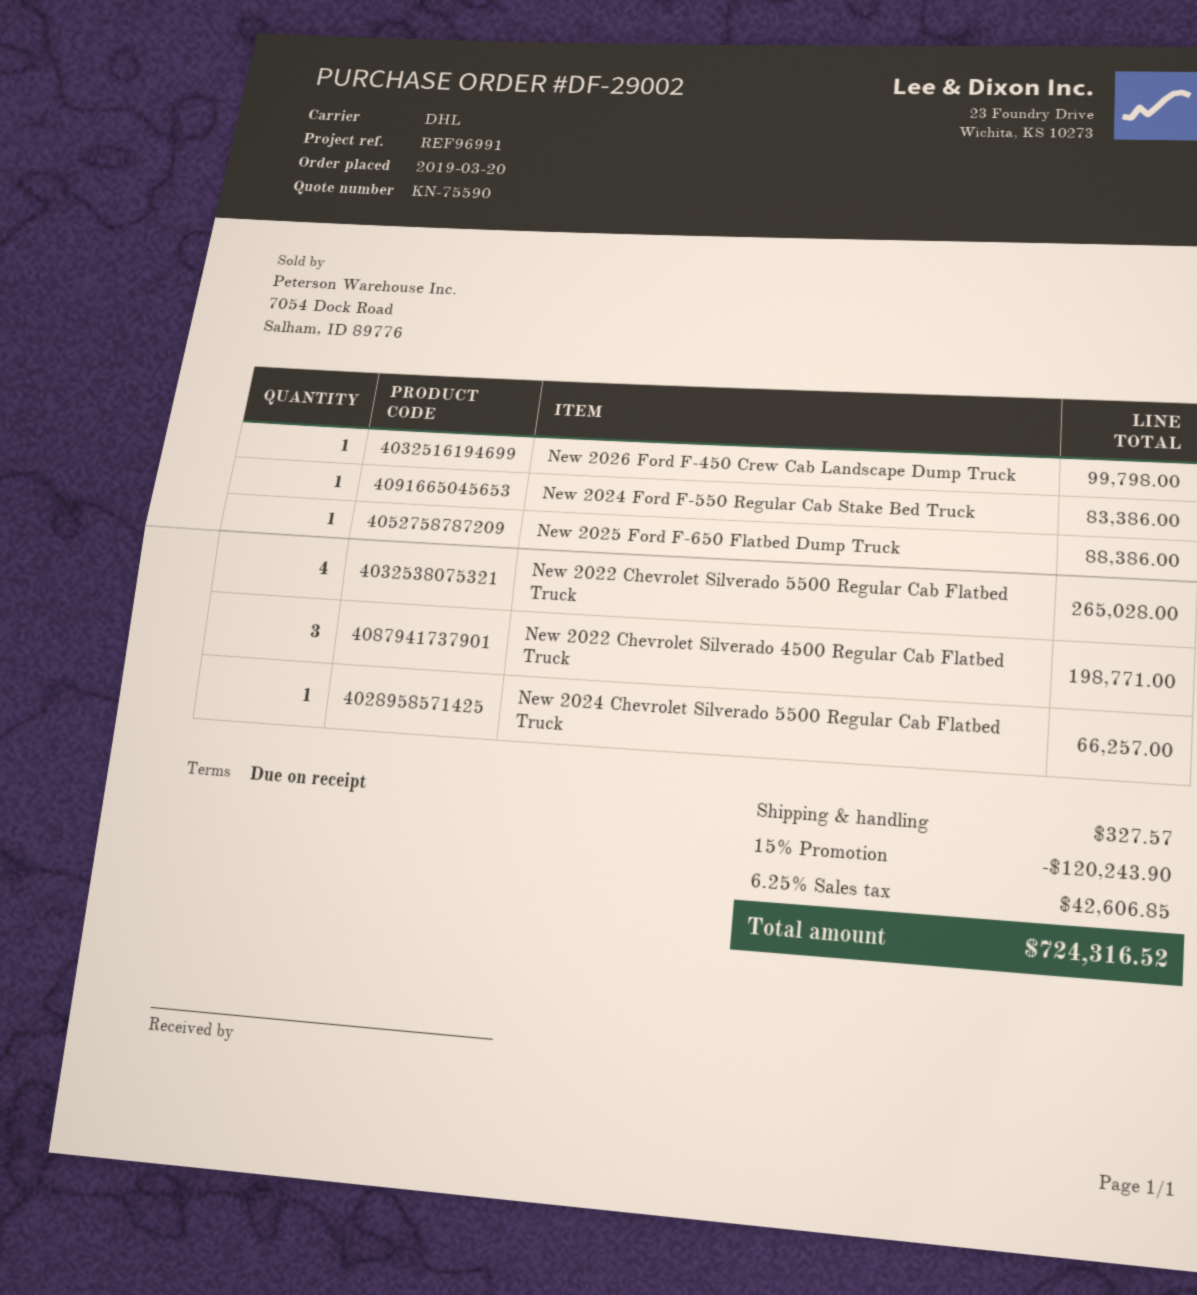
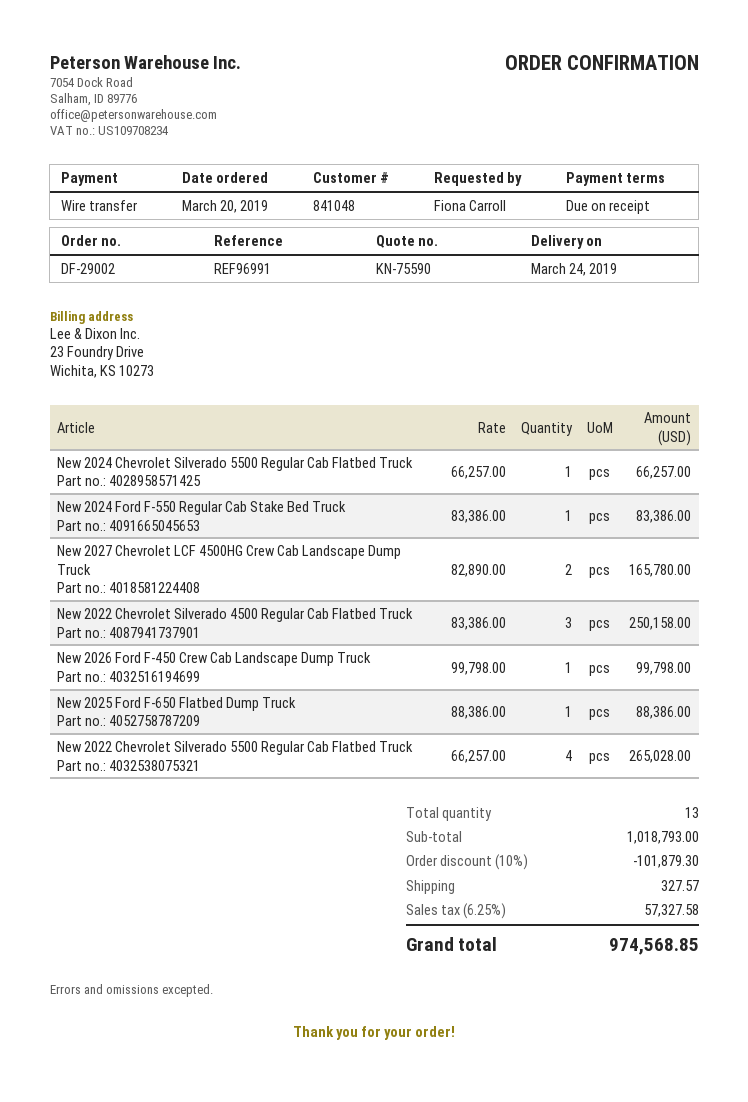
New 2022 Chevrolet Silverado 4500 Regular Cab Flatbed Truck: 3 for 198771.00 -> 3 for 250158.00
New 2027 Chevrolet LCF 4500HG Crew Cab Landscape Dump Truck: none -> 2 for 165780.00
discount: 15% = 120243.90 -> 10% = 101879.30
tax: 6.25% = 42606.85 -> 6.25% = 57327.58
total: 724316.52 -> 974568.85

